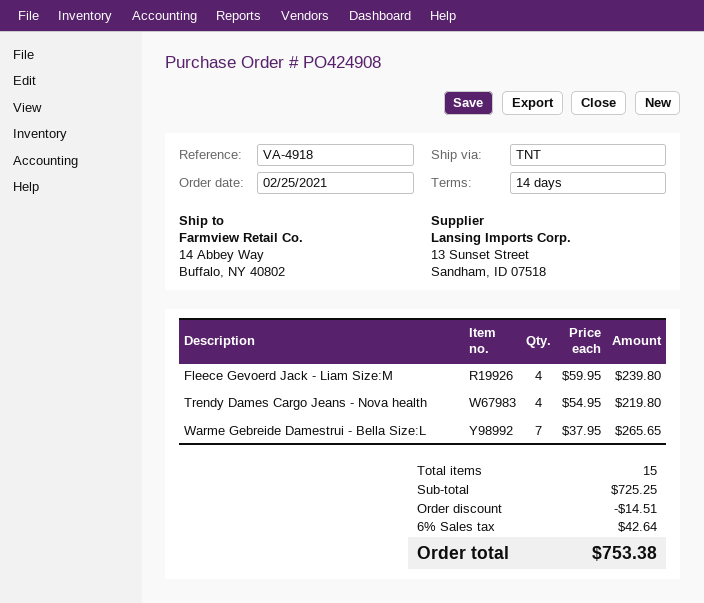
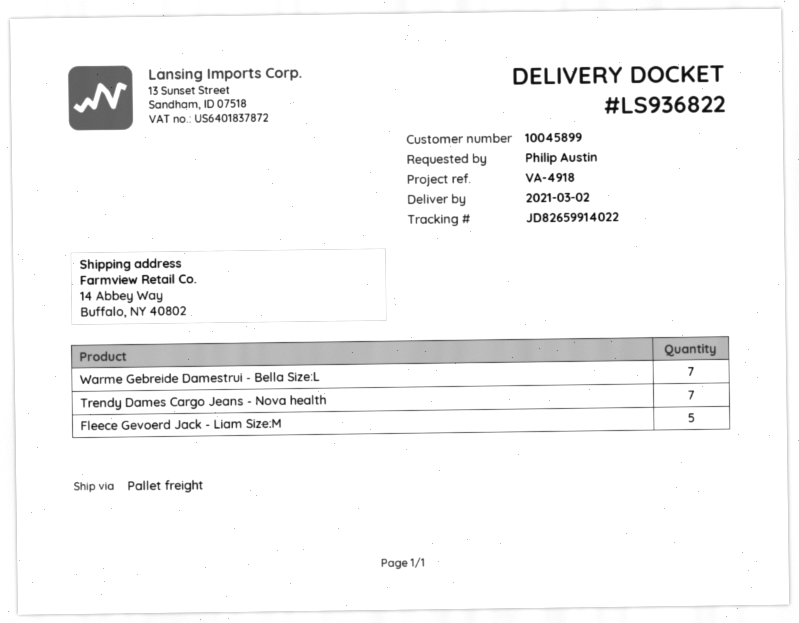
shipping method: TNT -> pallet freight
Fleece Gevoerd Jack - Liam Size:M: 4 -> 5
Trendy Dames Cargo Jeans - Nova health: 4 -> 7

